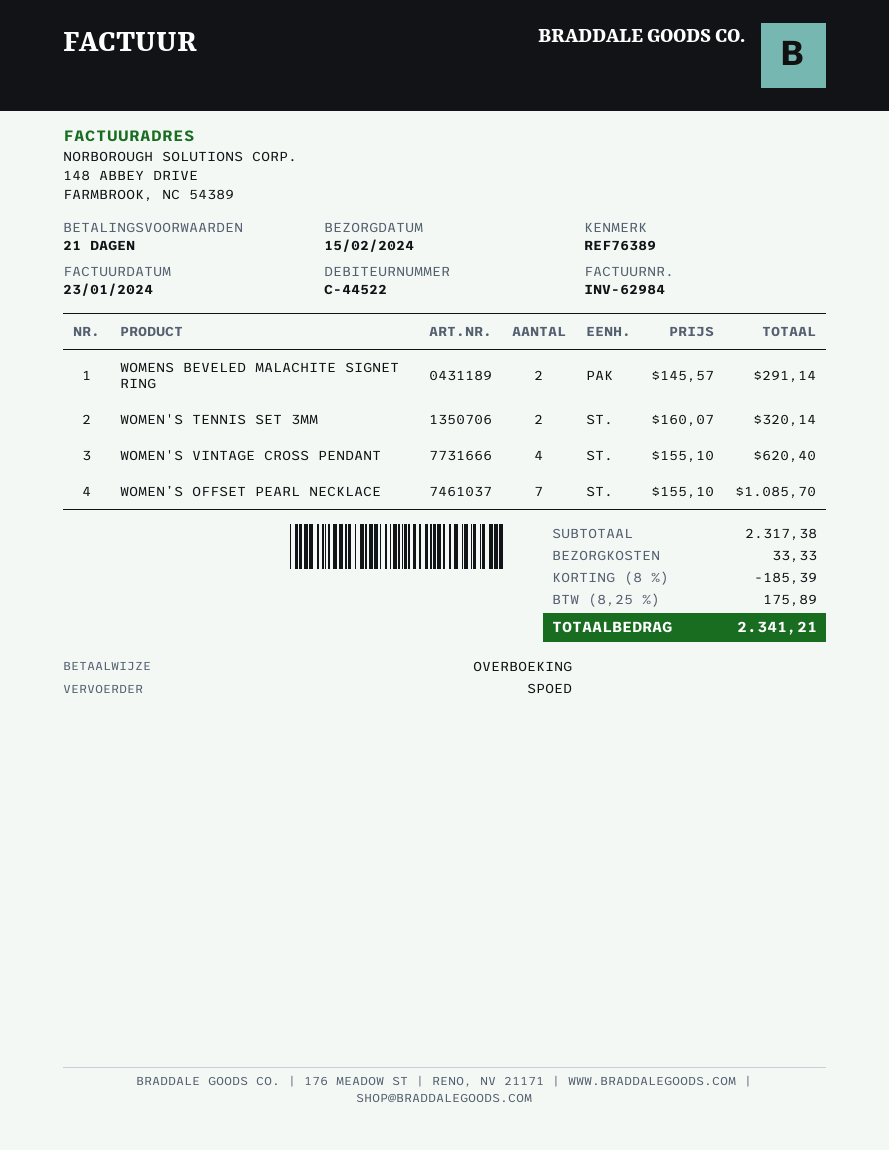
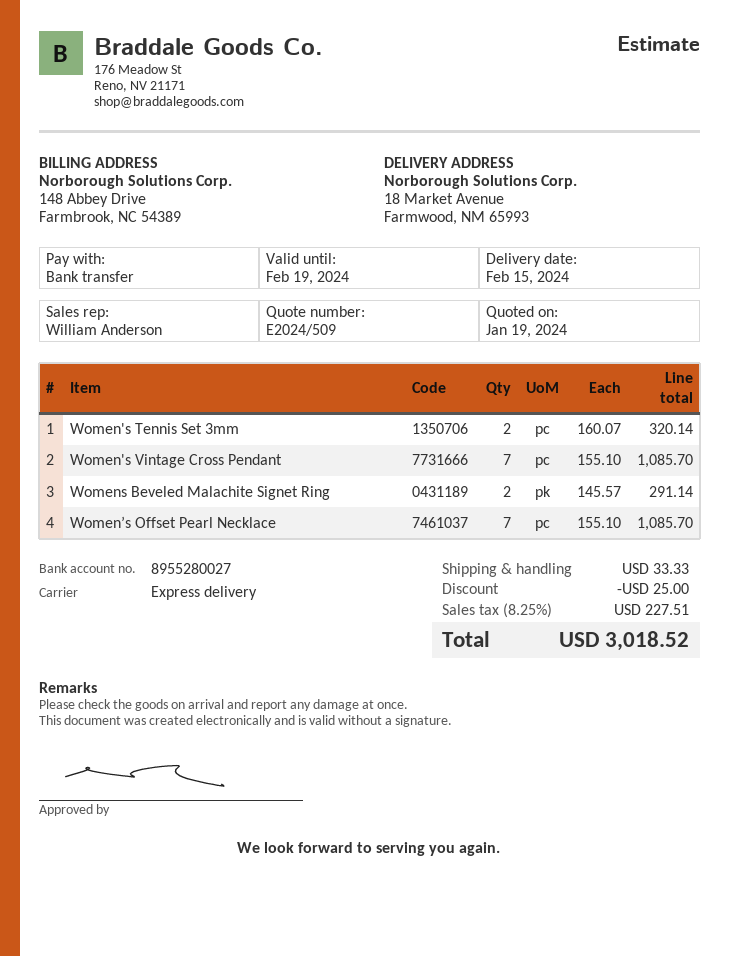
WOMEN'S VINTAGE CROSS PENDANT: 4 x 155.10 = 620.40 -> 7 x 155.10 = 1085.70
discount: 185.39 -> 25.00
tax: 8.25% = 175.89 -> 8.25% = 227.51
total: 2341.21 -> 3018.52

